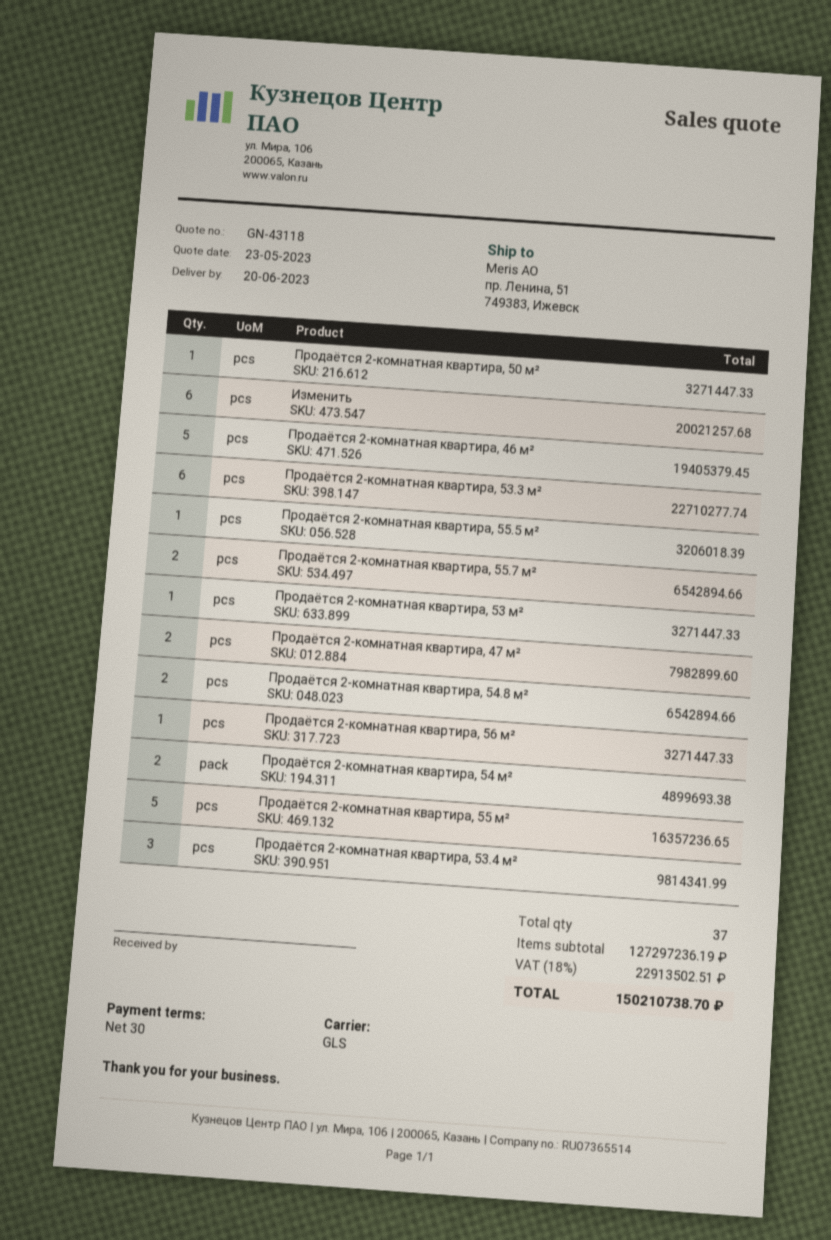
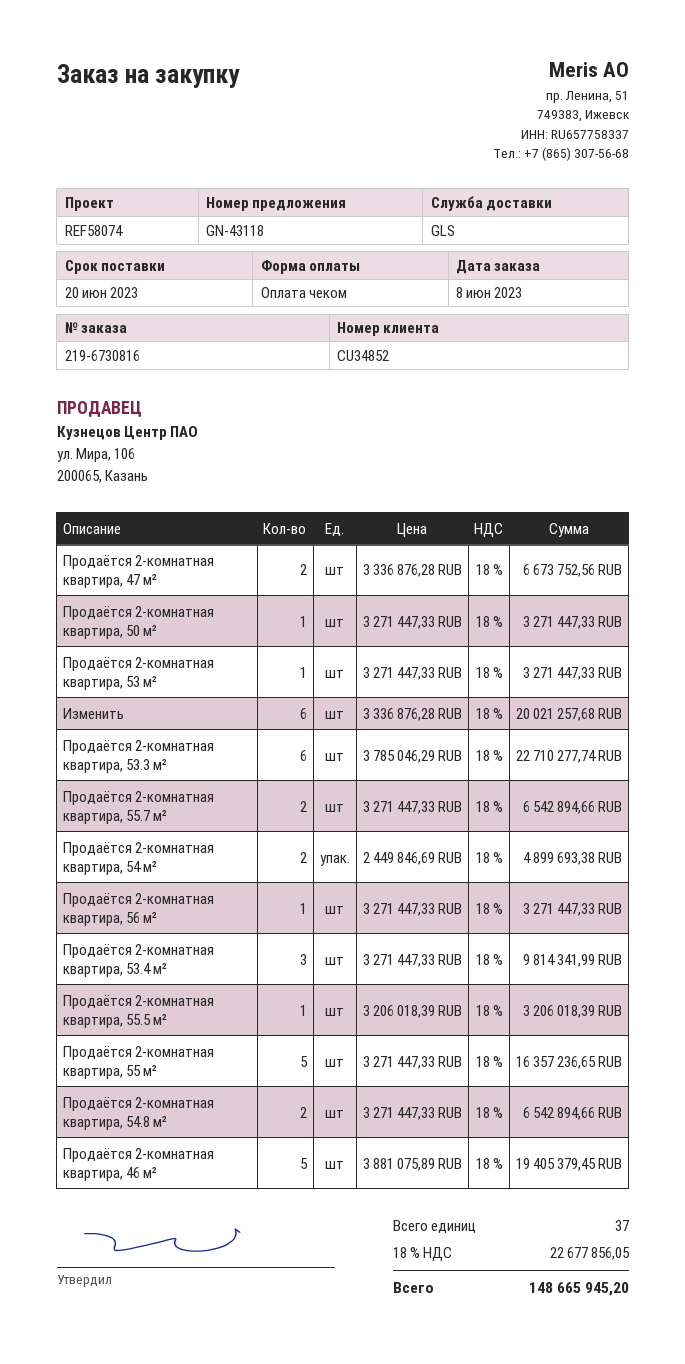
Продаётся 2-комнатная квартира, 47 м²: 2 for 7982899.60 -> 2 for 6673752.56
tax: 18% = 22913502.51 -> 18% = 22677856.05
total: 150210738.70 -> 148665945.20

